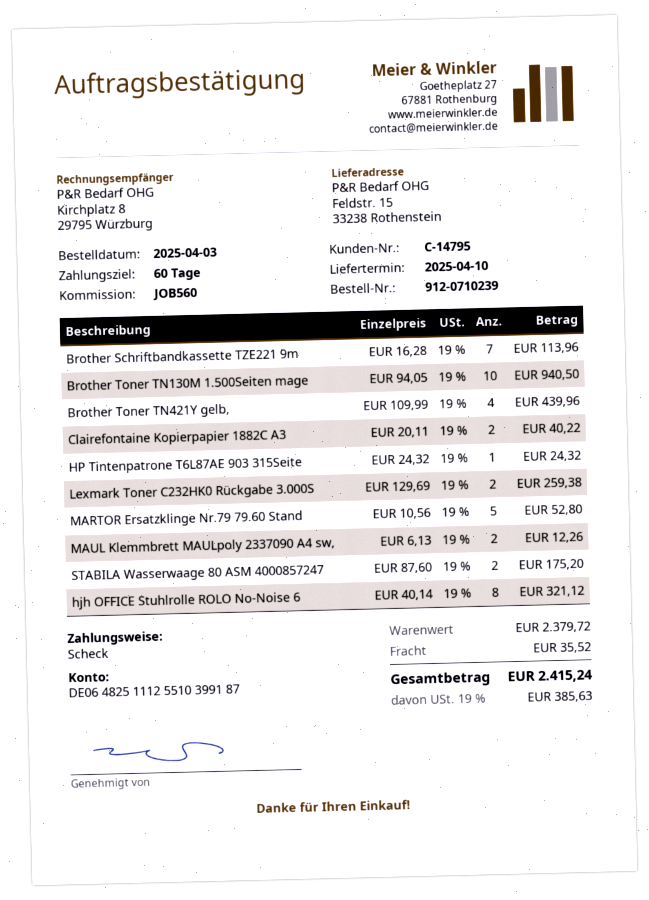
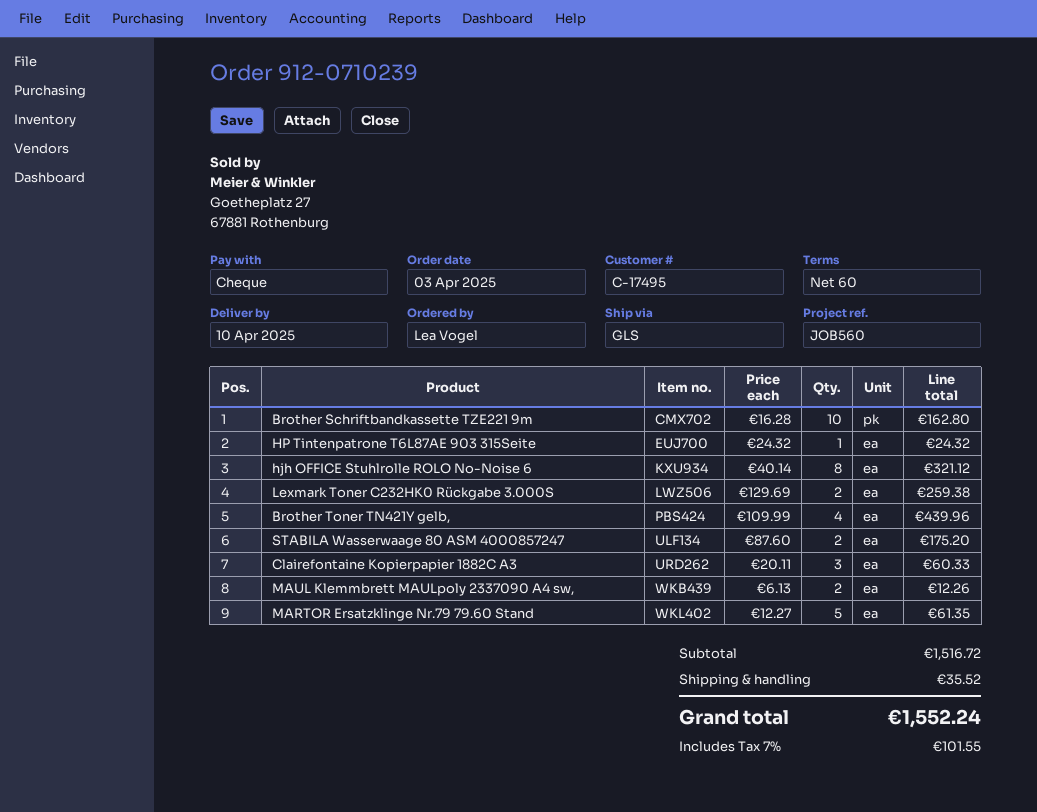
customer number: C-14795 -> C-17495
Brother Schriftbandkassette TZE221 9m: 7 x 16.28 = 113.96 -> 10 x 16.28 = 162.80
Brother Toner TN130M 1.500Seiten mage: 10 x 94.05 = 940.50 -> none
Clairefontaine Kopierpapier 1882C A3: 2 x 20.11 = 40.22 -> 3 x 20.11 = 60.33
MARTOR Ersatzklinge Nr.79 79.60 Stand: 5 x 10.56 = 52.80 -> 5 x 12.27 = 61.35
subtotal: 2379.72 -> 1516.72
tax: 19% = 385.63 -> 7% = 101.55
total: 2415.24 -> 1552.24

